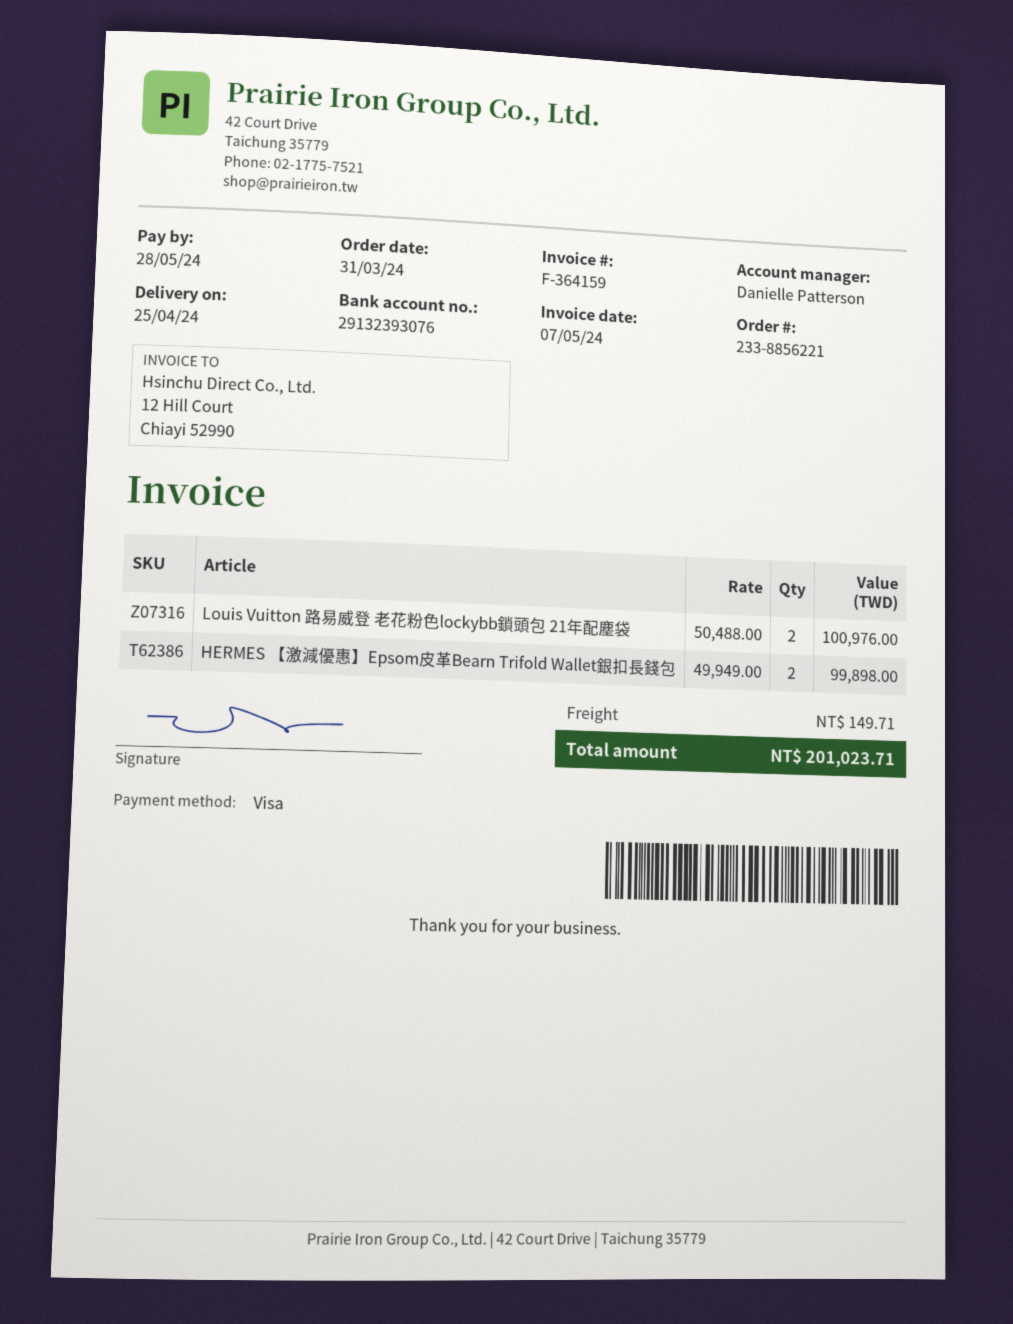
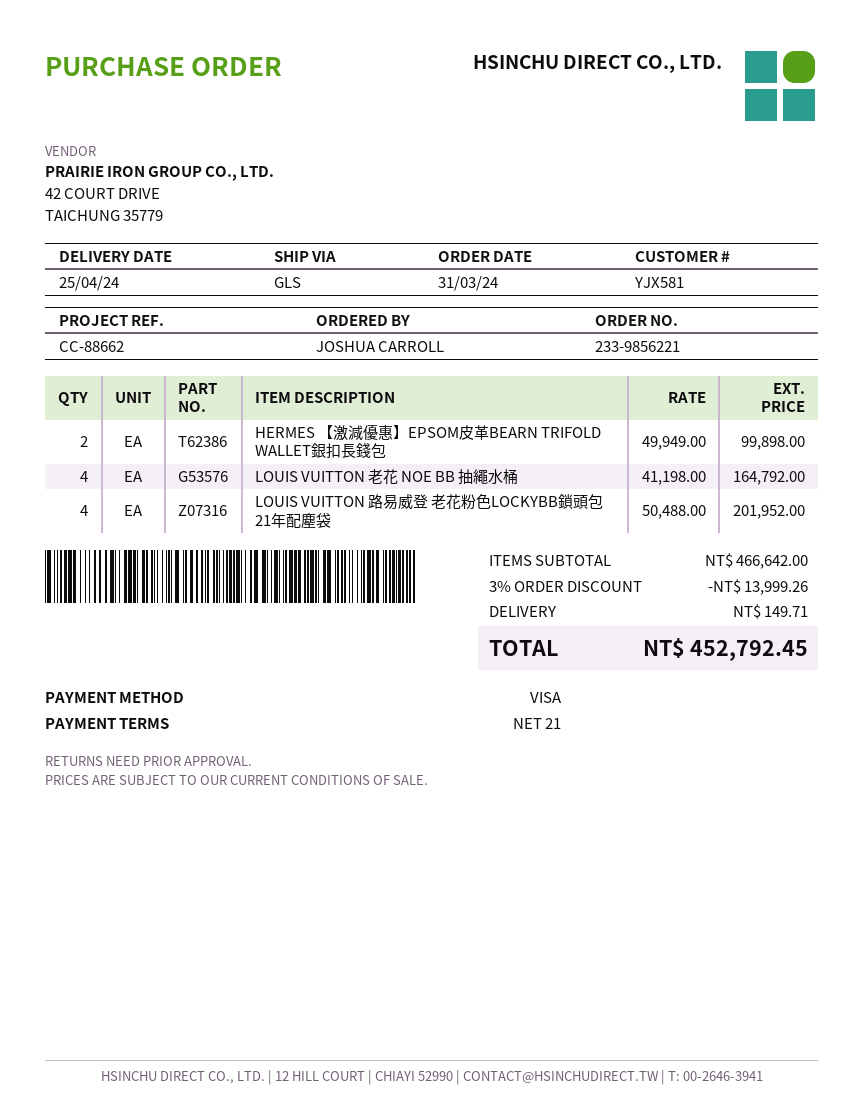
order number: 233-8856221 -> 233-9856221
Louis Vuitton 路易威登 老花粉色lockybb鎖頭包 21年配塵袋: 2 x 50488.00 = 100976.00 -> 4 x 50488.00 = 201952.00
LOUIS VUITTON 老花 NOE BB 抽繩水桶: none -> 4 x 41198.00 = 164792.00
discount: none -> 3% = 13999.26
total: 201023.71 -> 452792.45

